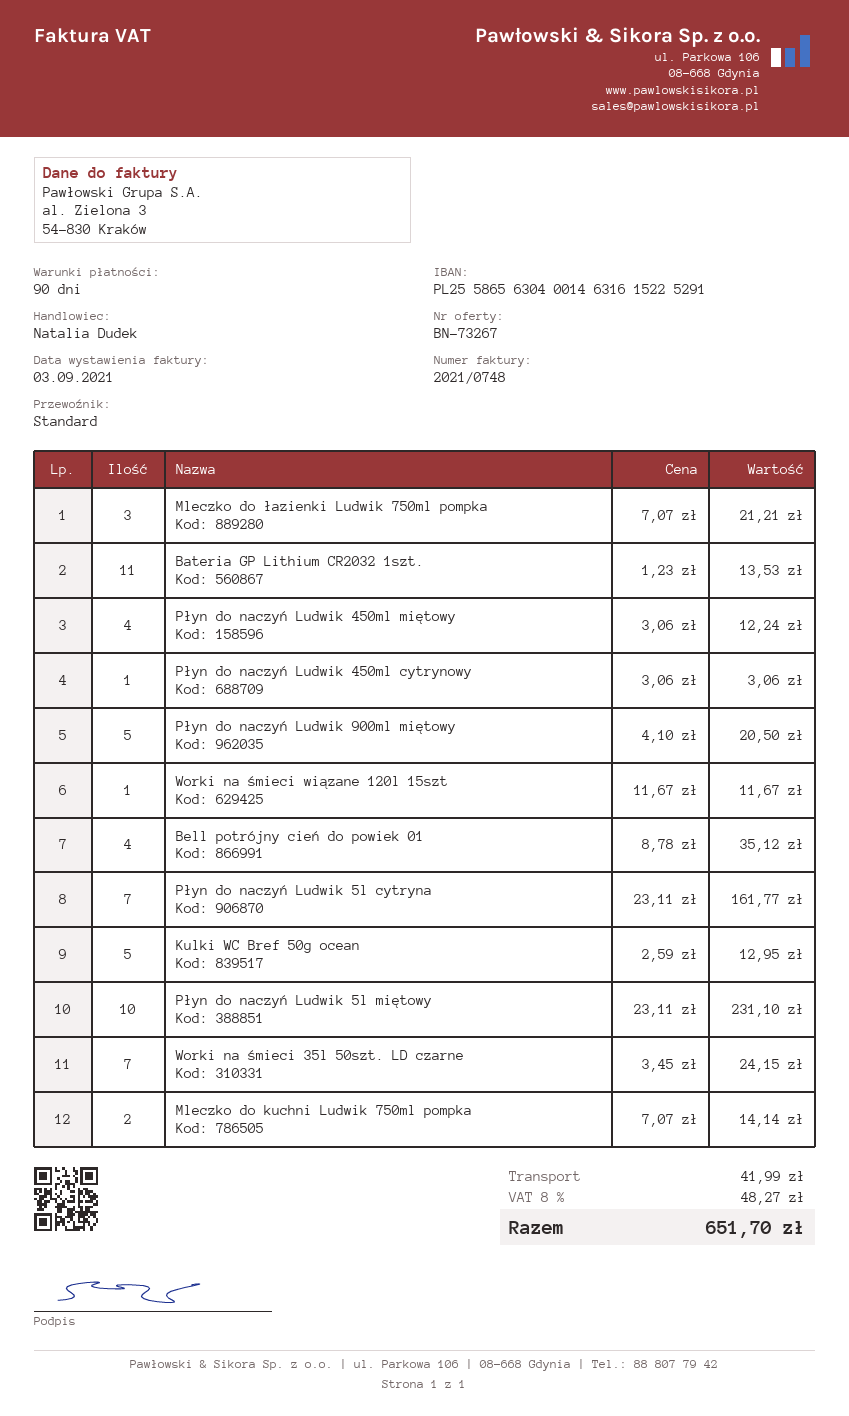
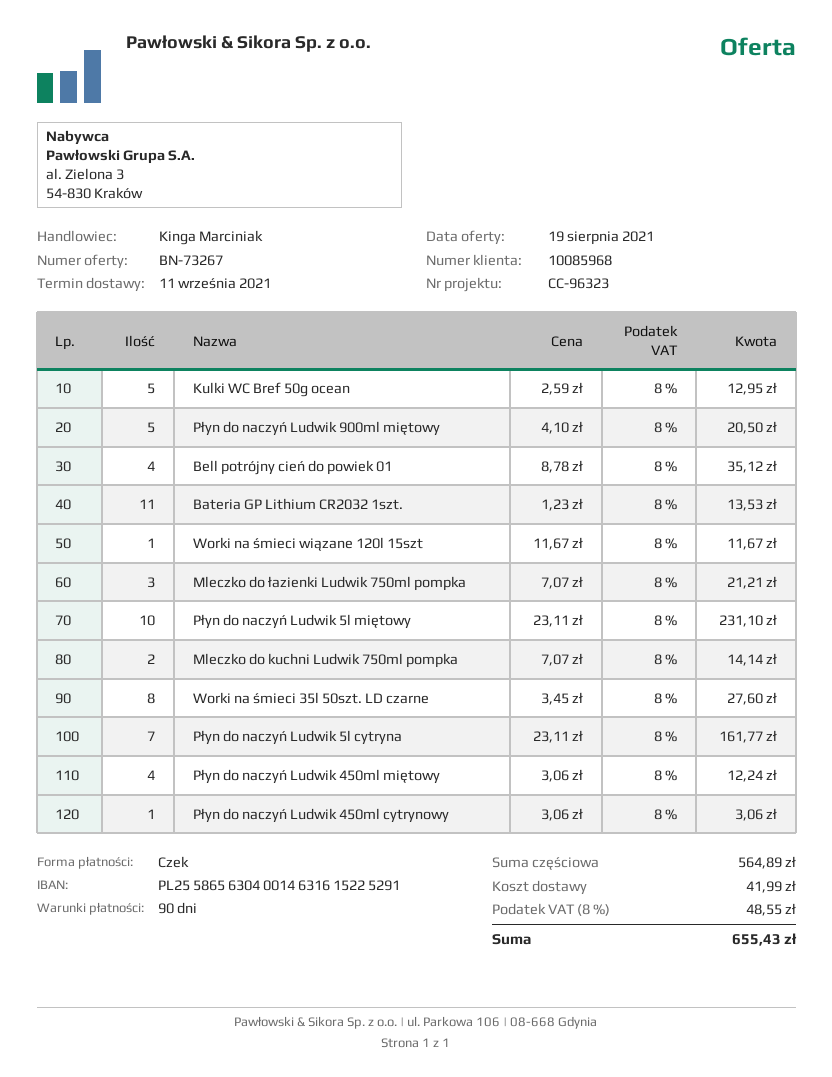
sales rep: Natalia Dudek -> Kinga Marciniak
Worki na śmieci 35l 50szt. LD czarne: 7 x 3.45 = 24.15 -> 8 x 3.45 = 27.60
tax: 8% = 48.27 -> 8% = 48.55
total: 651.70 -> 655.43

